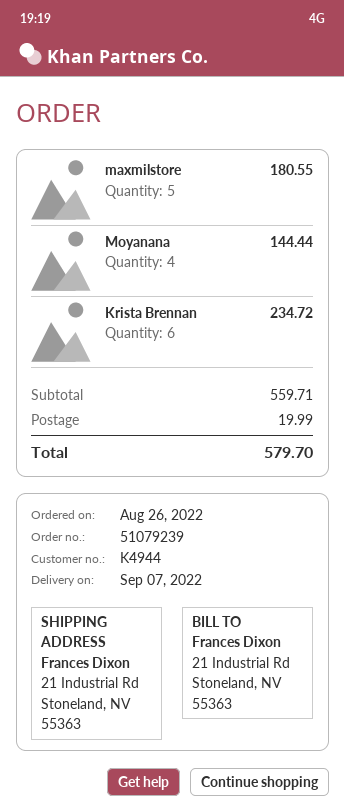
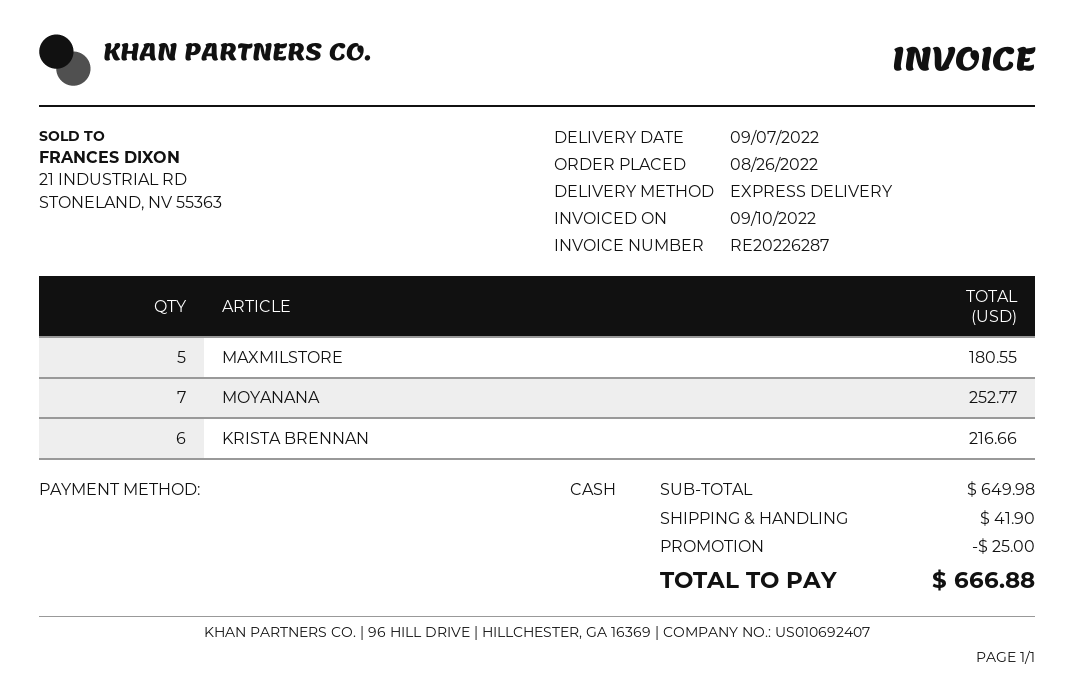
Moyanana: 4 for 144.44 -> 7 for 252.77
Krista Brennan: 6 for 234.72 -> 6 for 216.66
subtotal: 559.71 -> 649.98
discount: none -> 25.00
shipping: 19.99 -> 41.90
total: 579.70 -> 666.88

